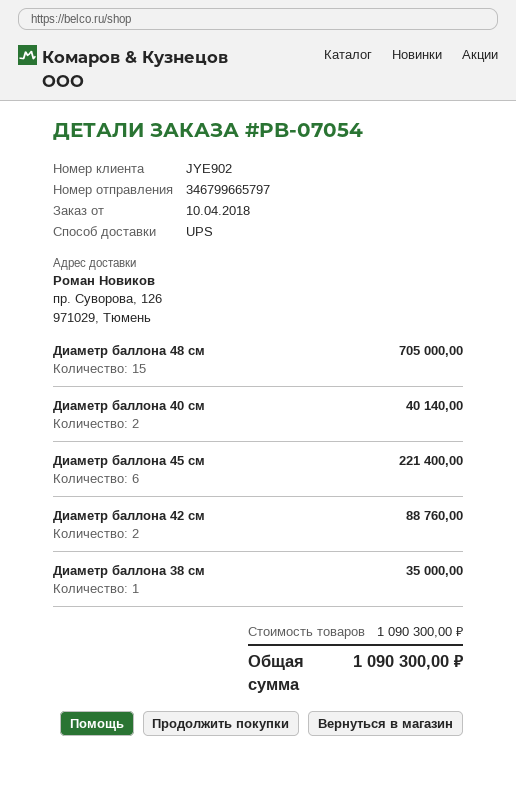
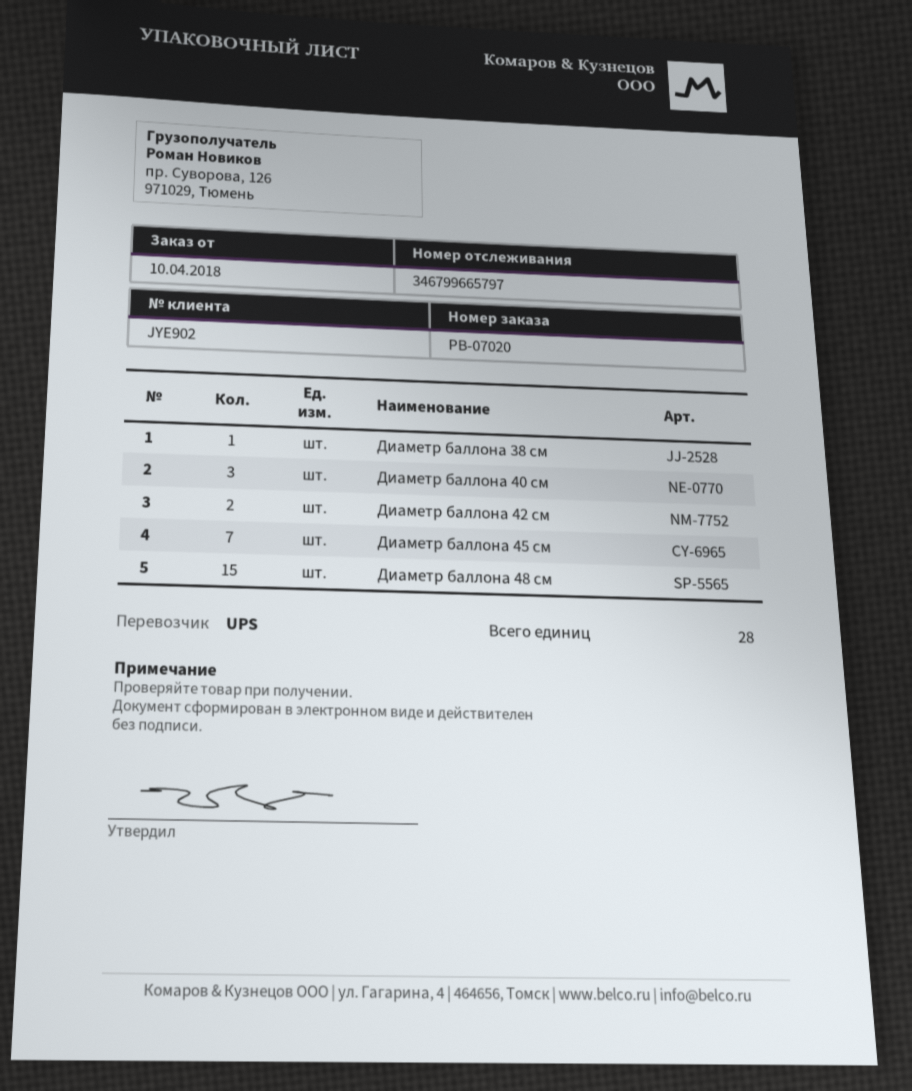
order number: PB-07054 -> PB-07020
Диаметр баллона 40 см: 2 -> 3
Диаметр баллона 45 см: 6 -> 7

